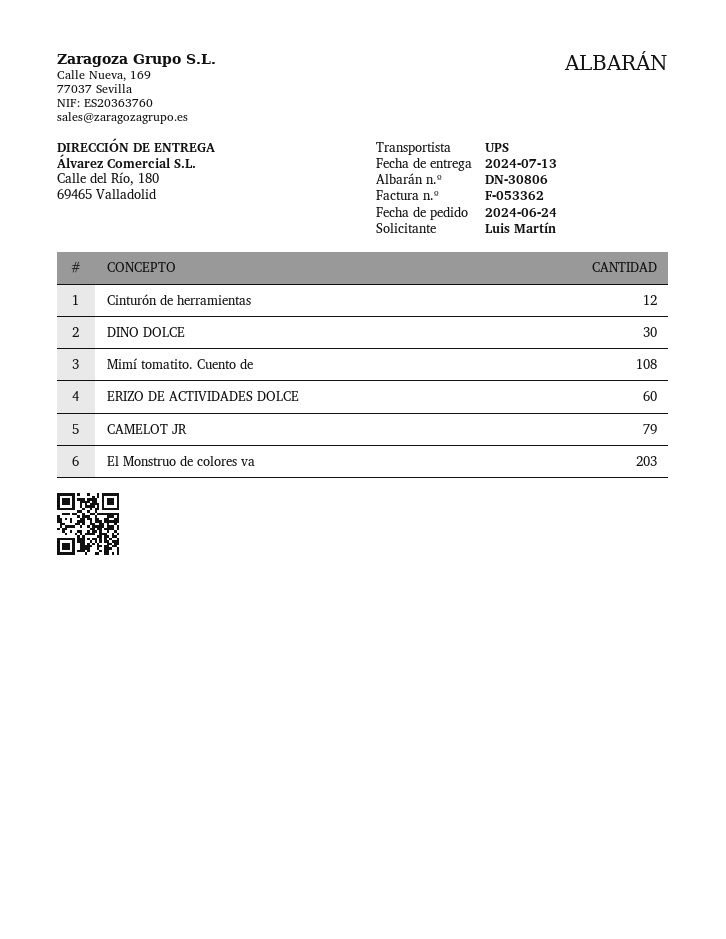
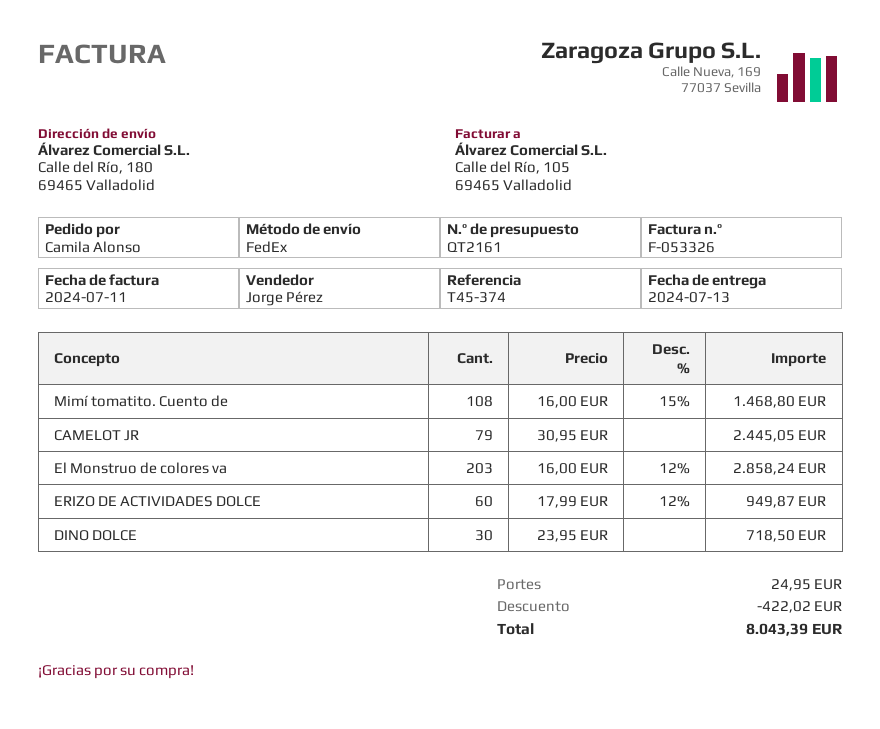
invoice number: F-053362 -> F-053326
ordered by: Luis Martín -> Camila Alonso
shipping method: UPS -> FedEx
Cinturón de herramientas: 12 -> none

